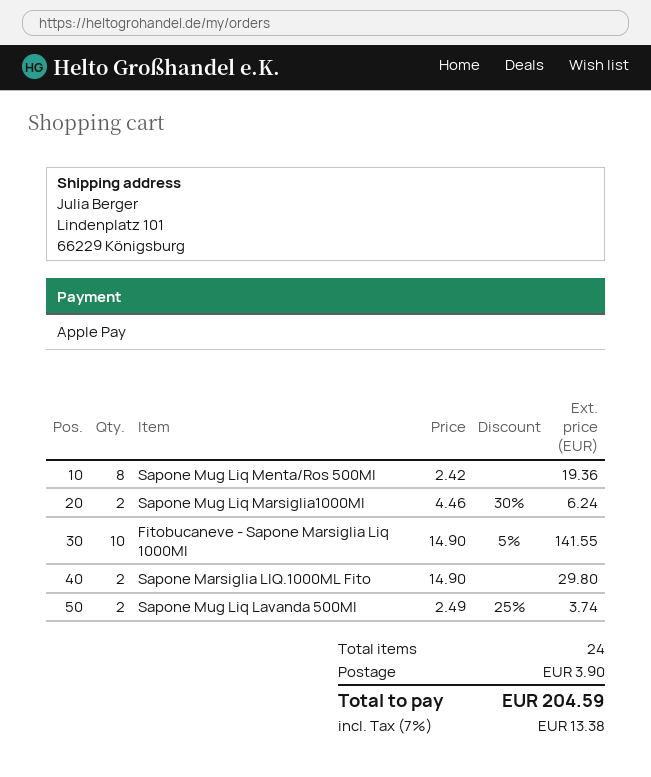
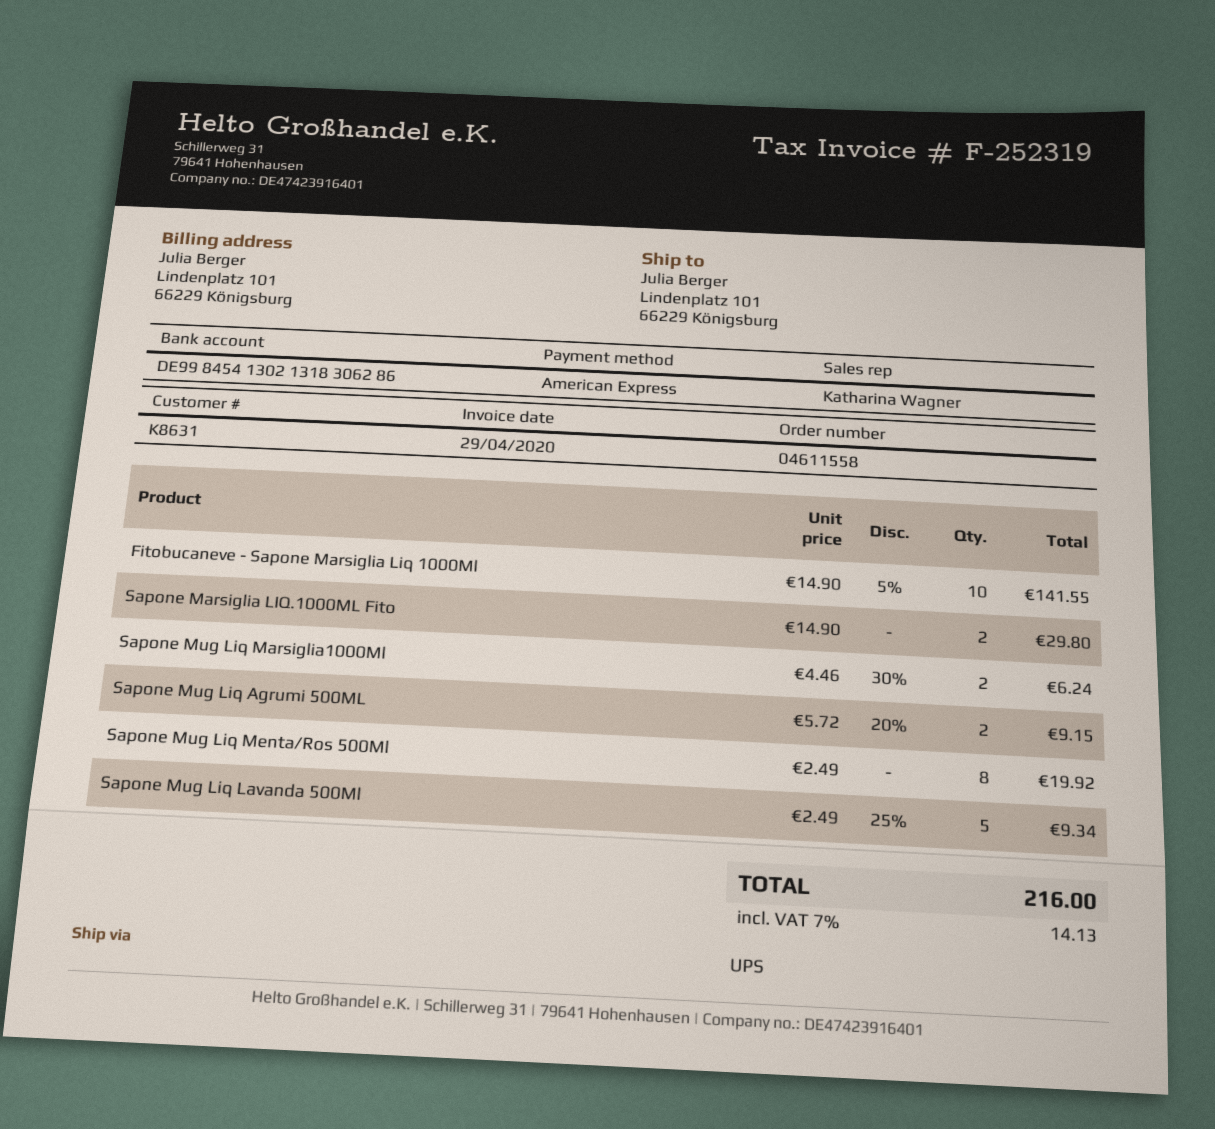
payment method: Apple Pay -> American Express
Sapone Mug Liq Menta/Ros 500Ml: 8 x 2.42 = 19.36 -> 8 x 2.49 = 19.92
Sapone Mug Liq Lavanda 500Ml: 2 x 2.49 - 25% = 3.74 -> 5 x 2.49 - 25% = 9.34
Sapone Mug Liq Agrumi 500ML: none -> 2 x 5.72 - 20% = 9.15
shipping: 3.90 -> none
tax: 7% = 13.38 -> 7% = 14.13
total: 204.59 -> 216.00

